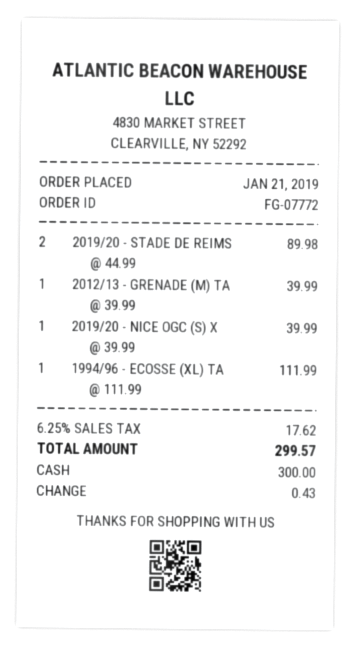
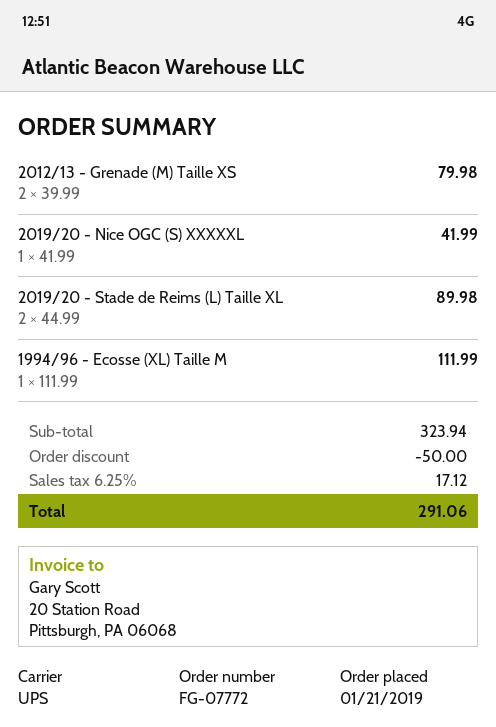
2012/13 - GRENADE (M) TA: 1 x 39.99 = 39.99 -> 2 x 39.99 = 79.98
2019/20 - NICE OGC (S) X: 1 x 39.99 = 39.99 -> 1 x 41.99 = 41.99
discount: none -> 50.00
tax: 6.25% = 17.62 -> 6.25% = 17.12
total: 299.57 -> 291.06

